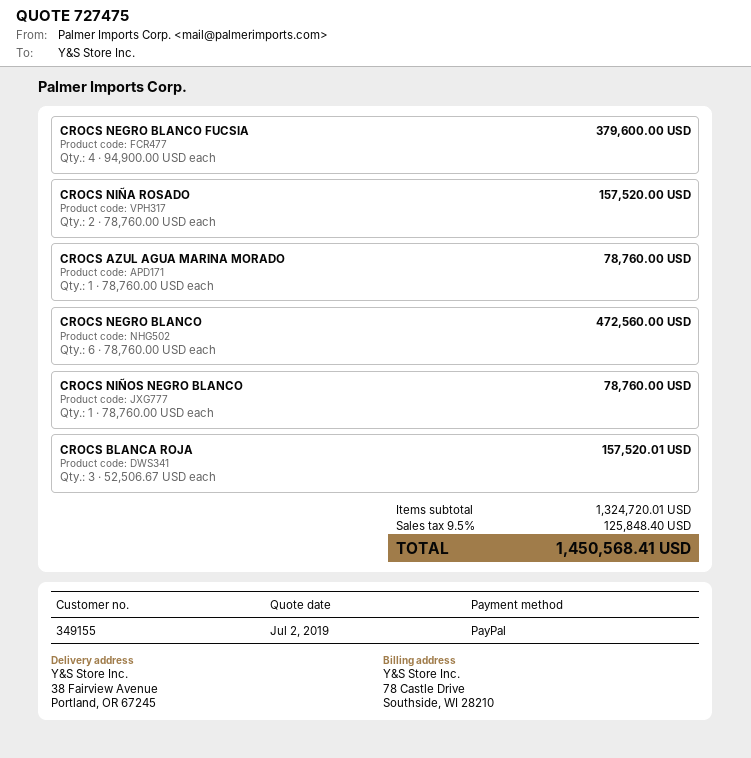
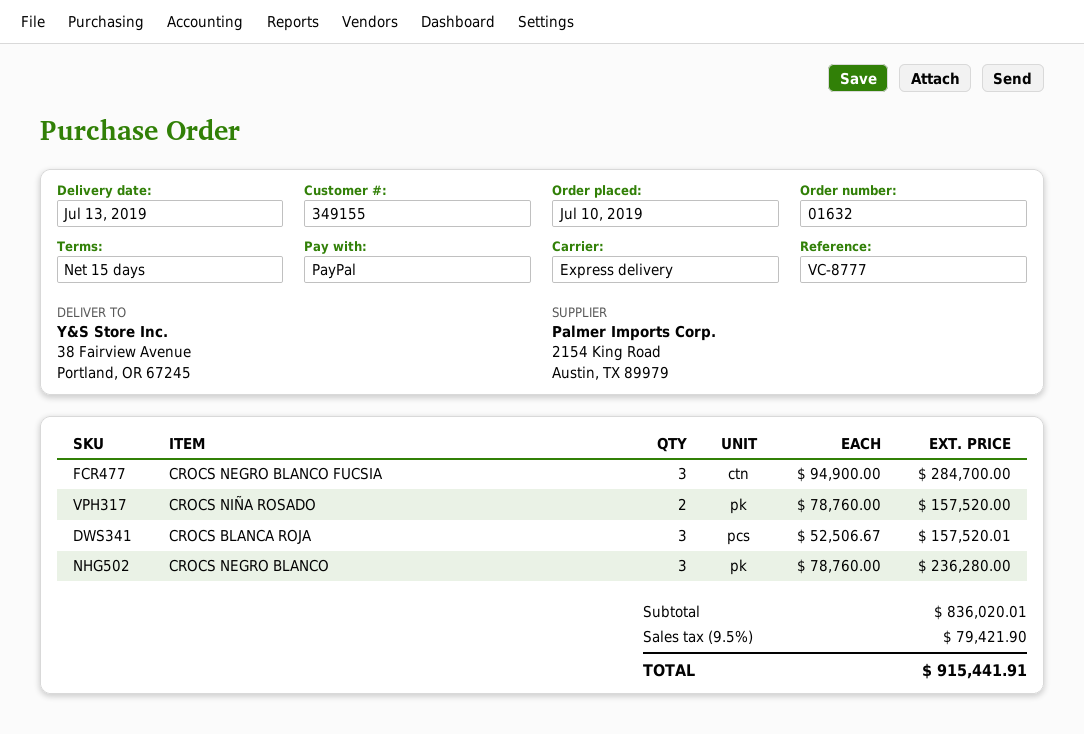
CROCS NEGRO BLANCO FUCSIA: 4 x 94900.00 = 379600.00 -> 3 x 94900.00 = 284700.00
CROCS AZUL AGUA MARINA MORADO: 1 x 78760.00 = 78760.00 -> none
CROCS NEGRO BLANCO: 6 x 78760.00 = 472560.00 -> 3 x 78760.00 = 236280.00
CROCS NIÑOS NEGRO BLANCO: 1 x 78760.00 = 78760.00 -> none
subtotal: 1324720.01 -> 836020.01
tax: 9.5% = 125848.40 -> 9.5% = 79421.90
total: 1450568.41 -> 915441.91

